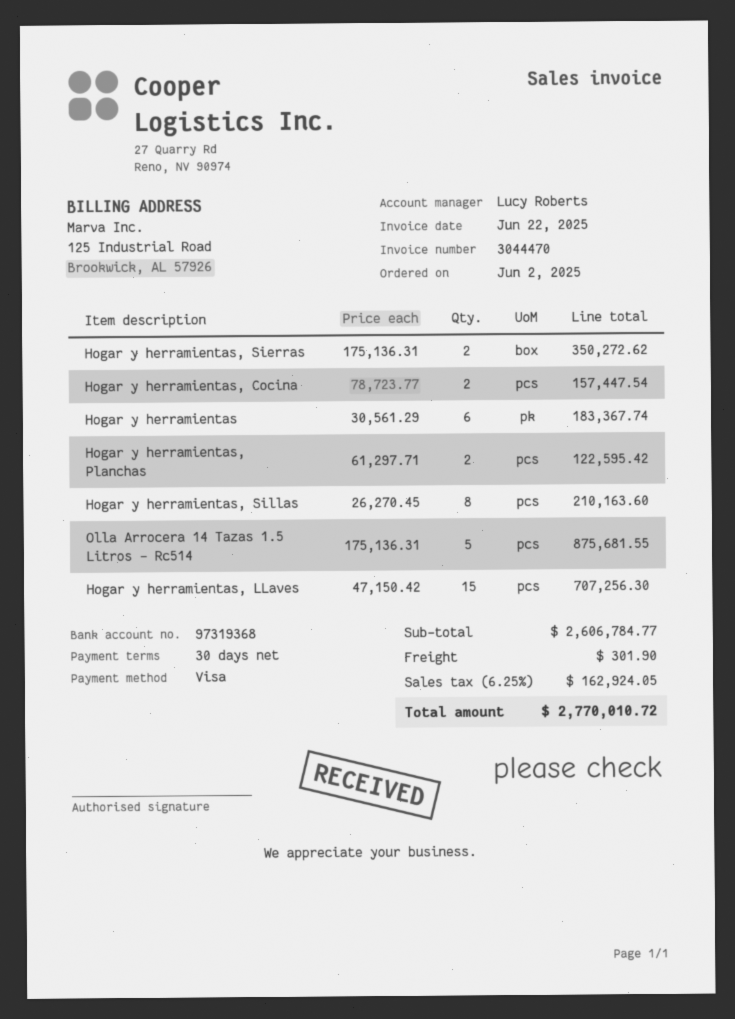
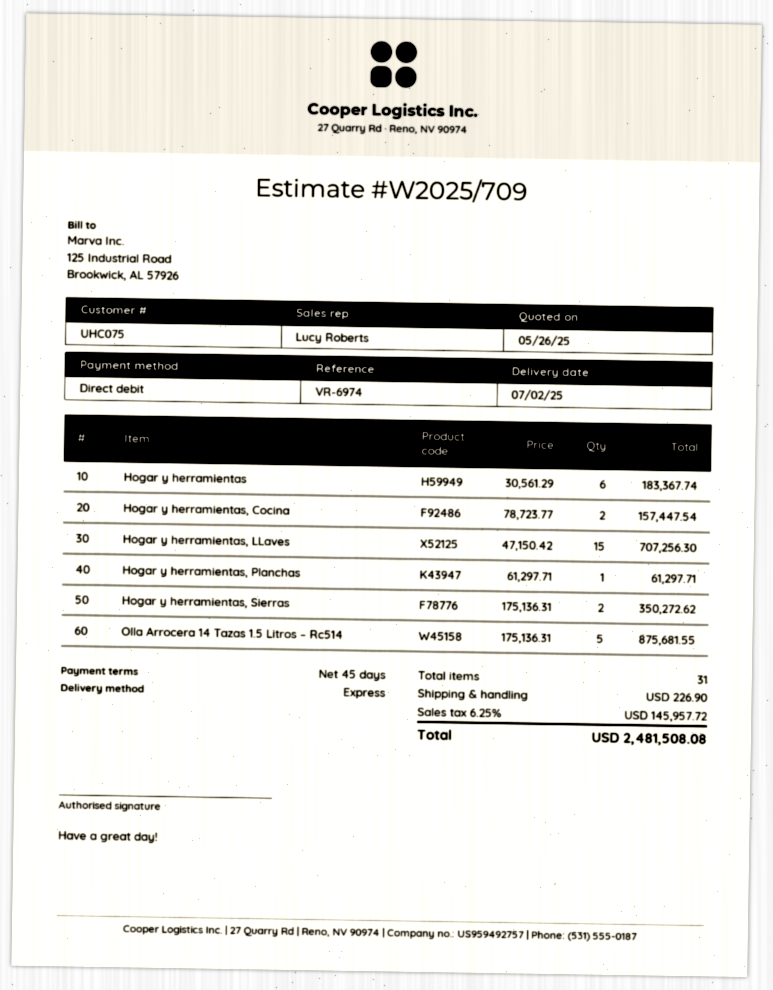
payment terms: 30 days -> 45 days
payment method: Visa -> direct debit
Hogar y herramientas, Planchas: 2 x 61297.71 = 122595.42 -> 1 x 61297.71 = 61297.71
Hogar y herramientas, Sillas: 8 x 26270.45 = 210163.60 -> none
shipping: 301.90 -> 226.90
tax: 6.25% = 162924.05 -> 6.25% = 145957.72
total: 2770010.72 -> 2481508.08

